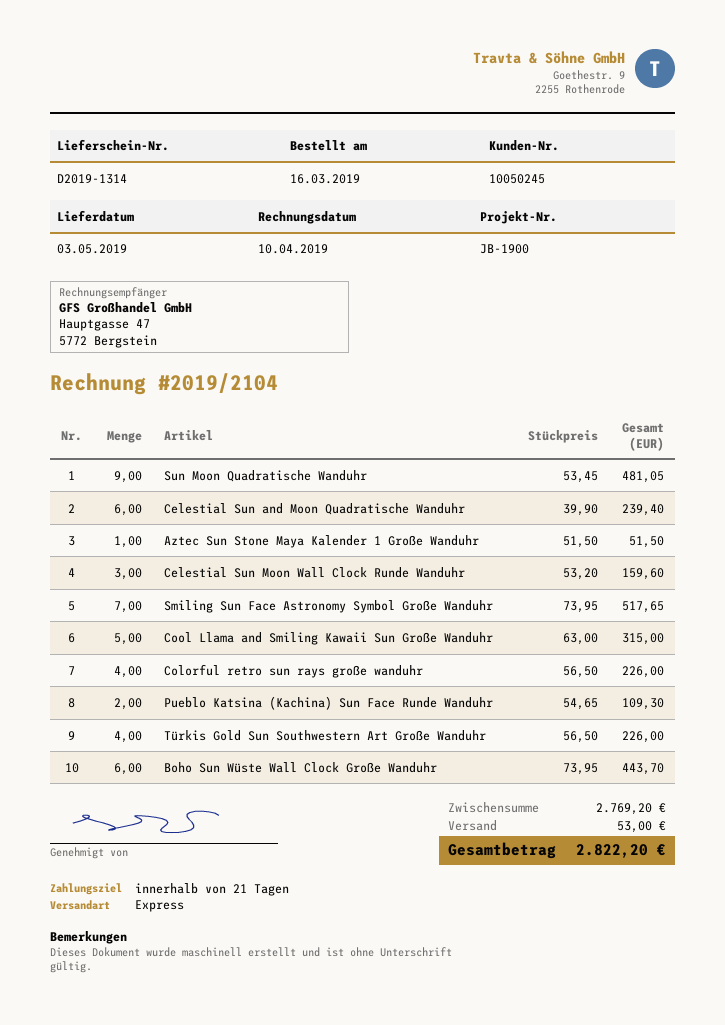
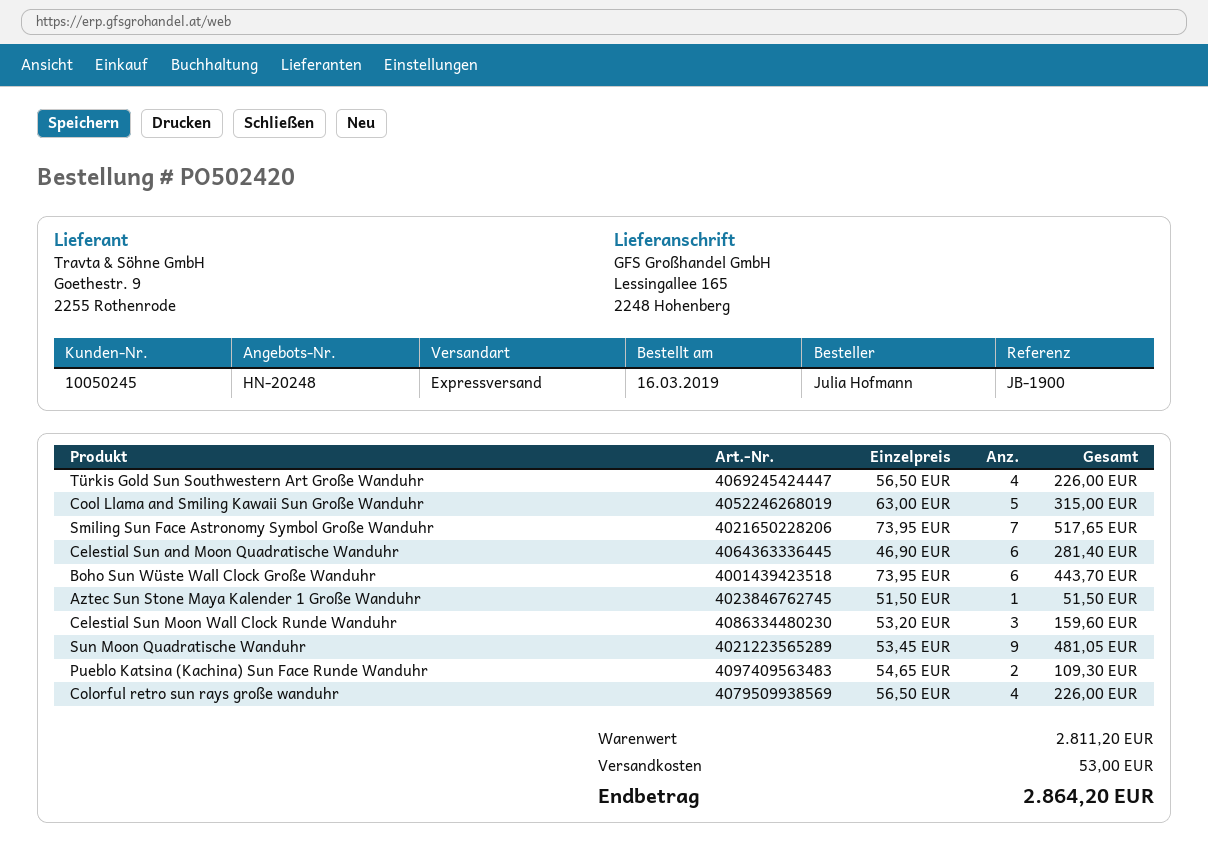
Celestial Sun and Moon Quadratische Wanduhr: 6 x 39.90 = 239.40 -> 6 x 46.90 = 281.40
subtotal: 2769.20 -> 2811.20
total: 2822.20 -> 2864.20

